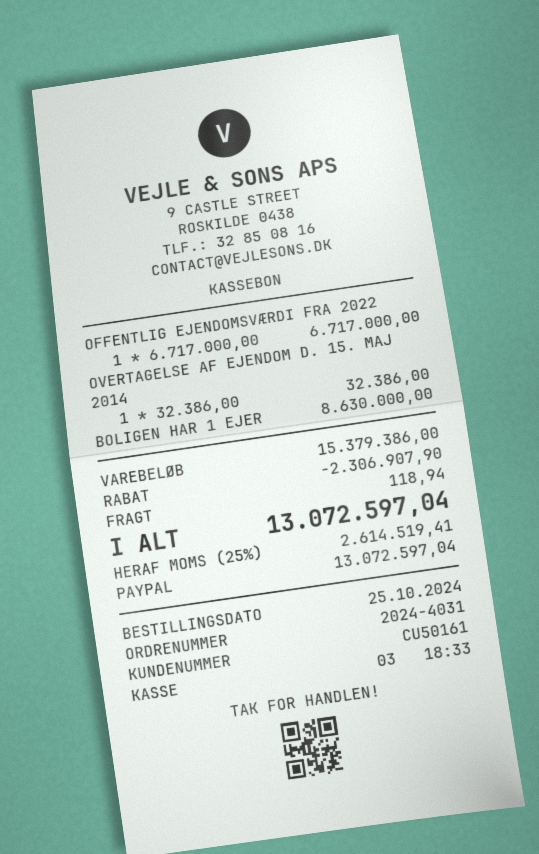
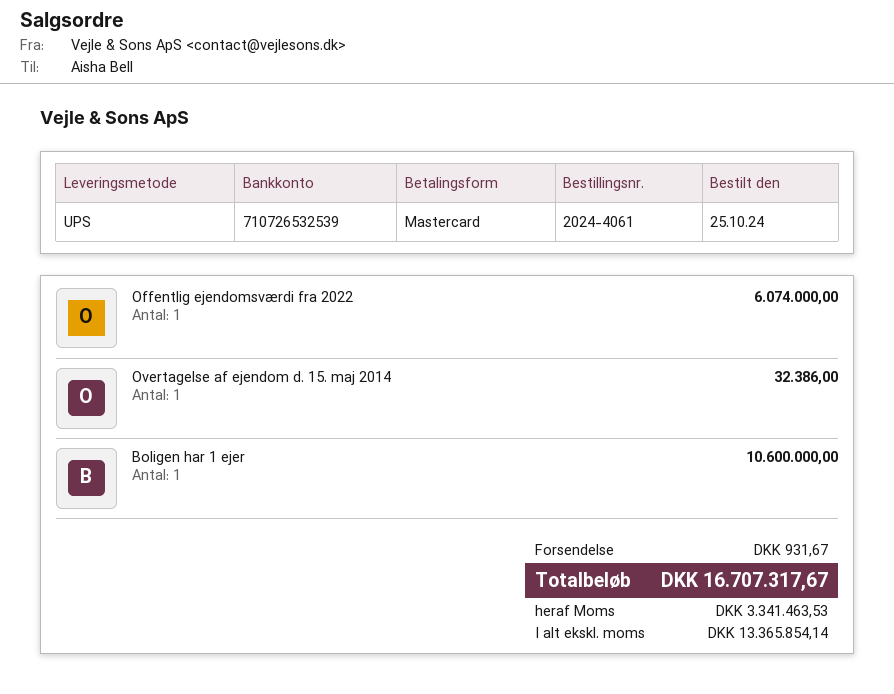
order number: 2024-4031 -> 2024-4061
payment method: PayPal -> Mastercard
OFFENTLIG EJENDOMSVÆRDI FRA 2022: 1 for 6717000.00 -> 1 for 6074000.00
BOLIGEN HAR 1 EJER: 1 for 8630000.00 -> 1 for 10600000.00
discount: 2306907.90 -> none
shipping: 118.94 -> 931.67
tax: 2614519.41 -> 3341463.53
total: 13072597.04 -> 16707317.67

